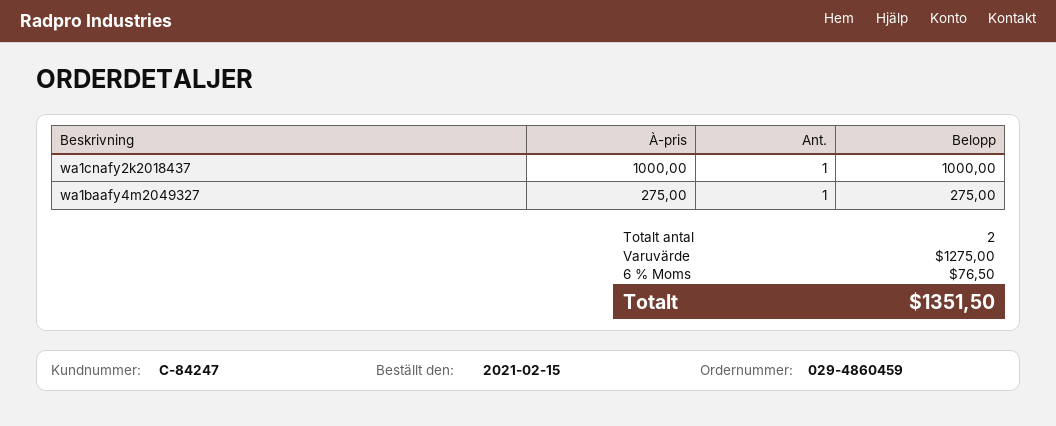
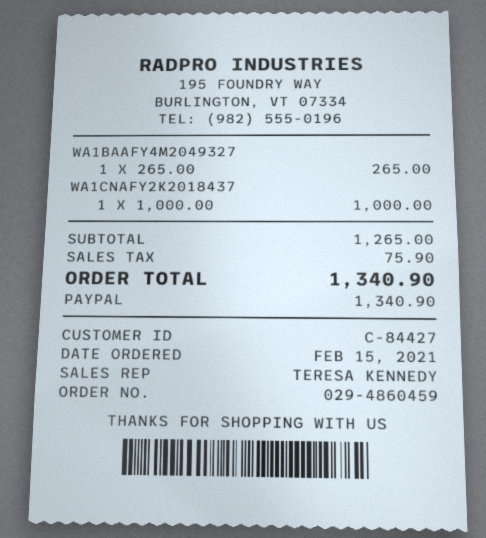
customer number: C-84247 -> C-84427
wa1baafy4m2049327: 1 x 275.00 = 275.00 -> 1 x 265.00 = 265.00
subtotal: 1275.00 -> 1265.00
tax: 76.50 -> 75.90
total: 1351.50 -> 1340.90

